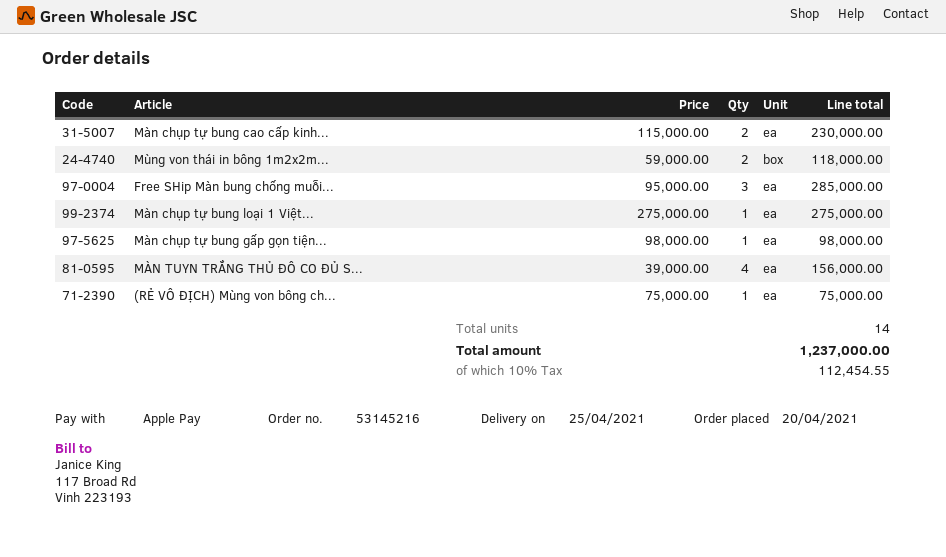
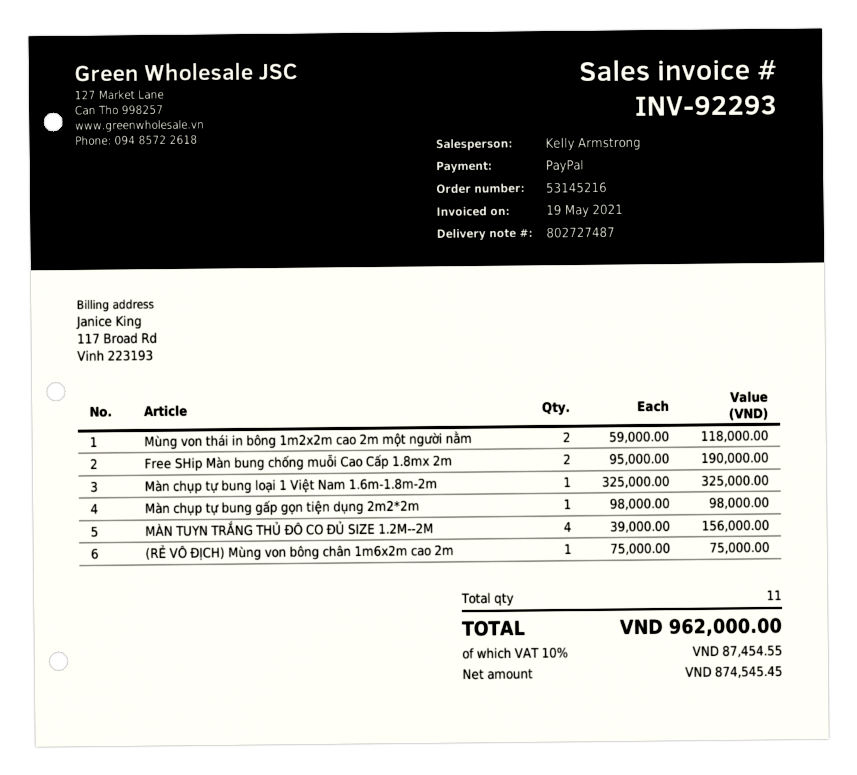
payment method: Apple Pay -> PayPal
Màn chụp tự bung cao cấp kinh...: 2 x 115000.00 = 230000.00 -> none
Free SHip Màn bung chống muỗi...: 3 x 95000.00 = 285000.00 -> 2 x 95000.00 = 190000.00
Màn chụp tự bung loại 1 Việt...: 1 x 275000.00 = 275000.00 -> 1 x 325000.00 = 325000.00
total quantity: 14 -> 11
tax: 10% = 112454.55 -> 10% = 87454.55
total: 1237000.00 -> 962000.00

